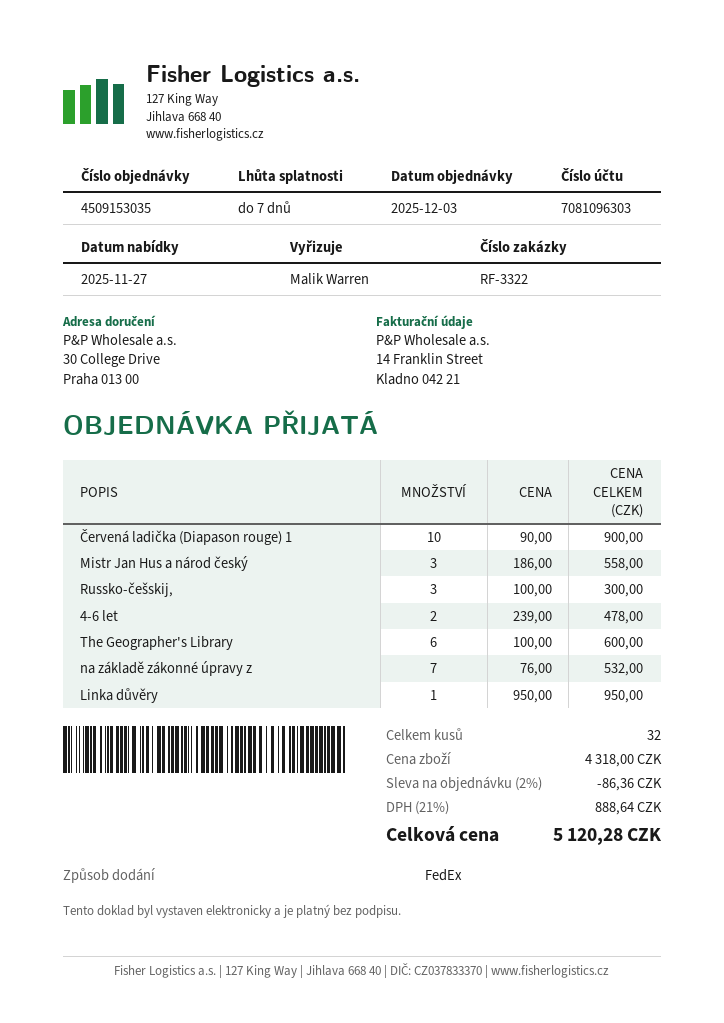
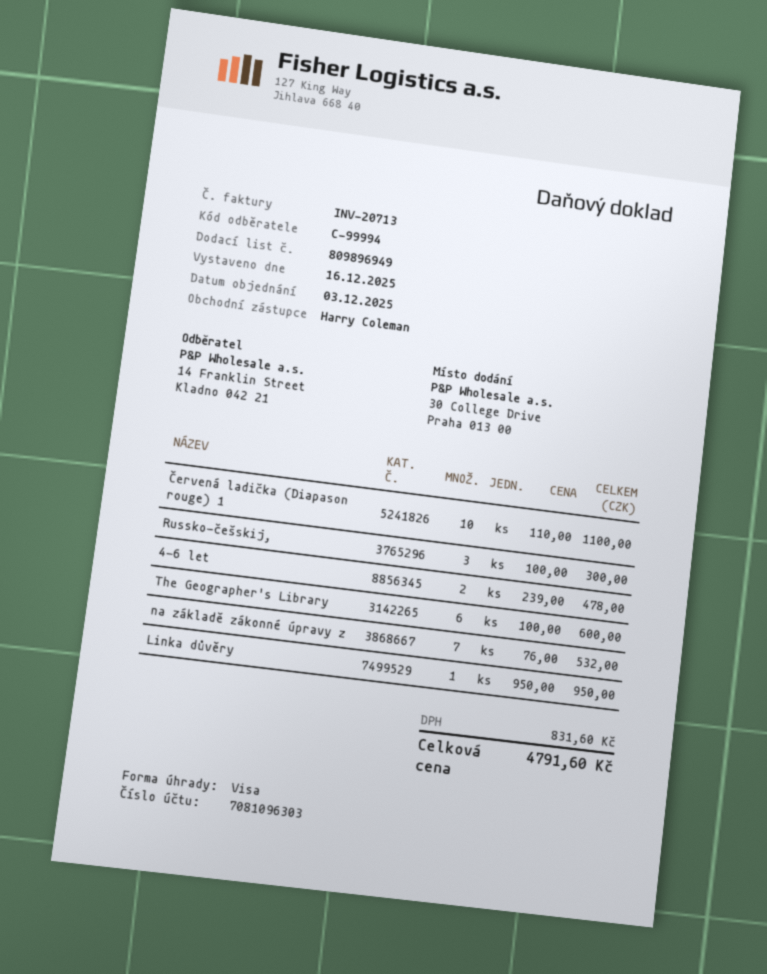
sales rep: Malik Warren -> Harry Coleman
Červená ladička (Diapason rouge) 1: 10 x 90.00 = 900.00 -> 10 x 110.00 = 1100.00
Mistr Jan Hus a národ český: 3 x 186.00 = 558.00 -> none
discount: 2% = 86.36 -> none
tax: 888.64 -> 831.60
total: 5120.28 -> 4791.60

